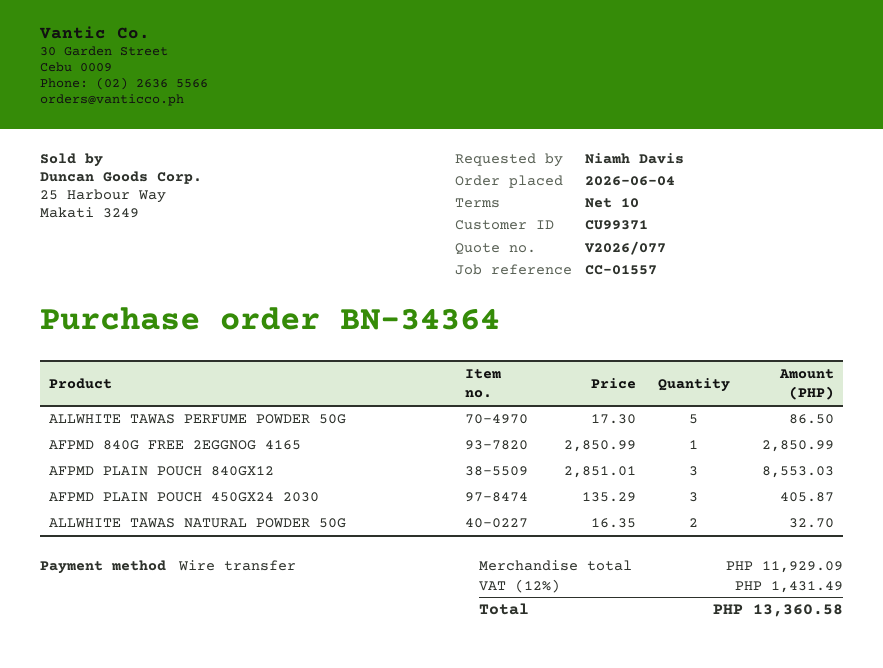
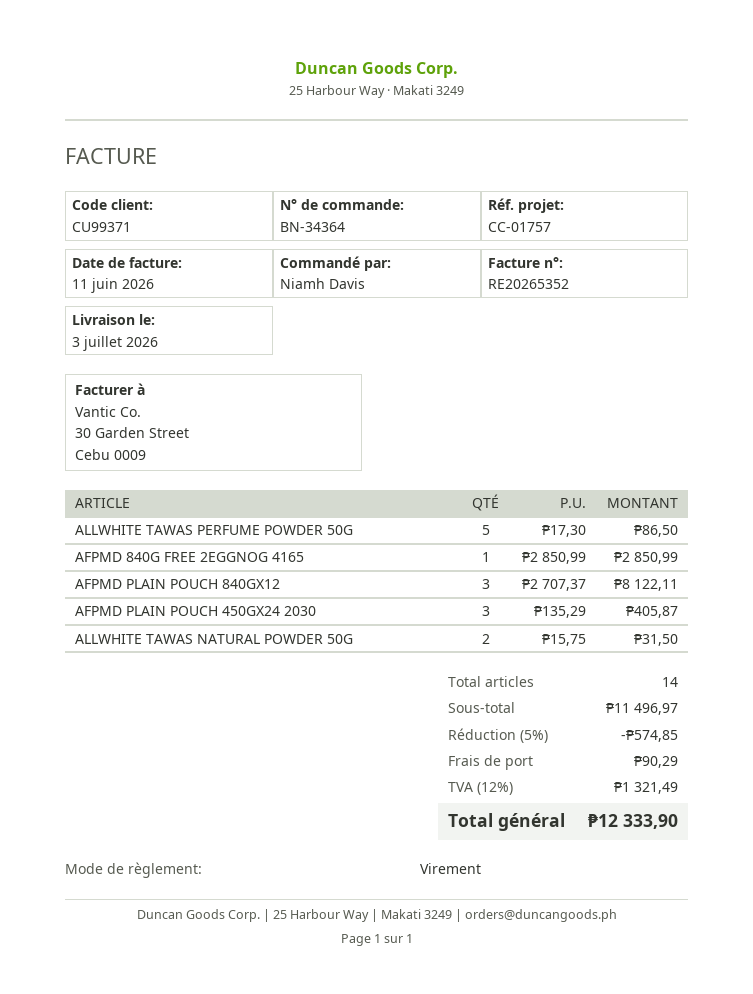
reference: CC-01557 -> CC-01757
AFPMD PLAIN POUCH 840GX12: 3 x 2851.01 = 8553.03 -> 3 x 2707.37 = 8122.11
ALLWHITE TAWAS NATURAL POWDER 50G: 2 x 16.35 = 32.70 -> 2 x 15.75 = 31.50
subtotal: 11929.09 -> 11496.97
discount: none -> 5% = 574.85
shipping: none -> 90.29
tax: 12% = 1431.49 -> 12% = 1321.49
total: 13360.58 -> 12333.90

